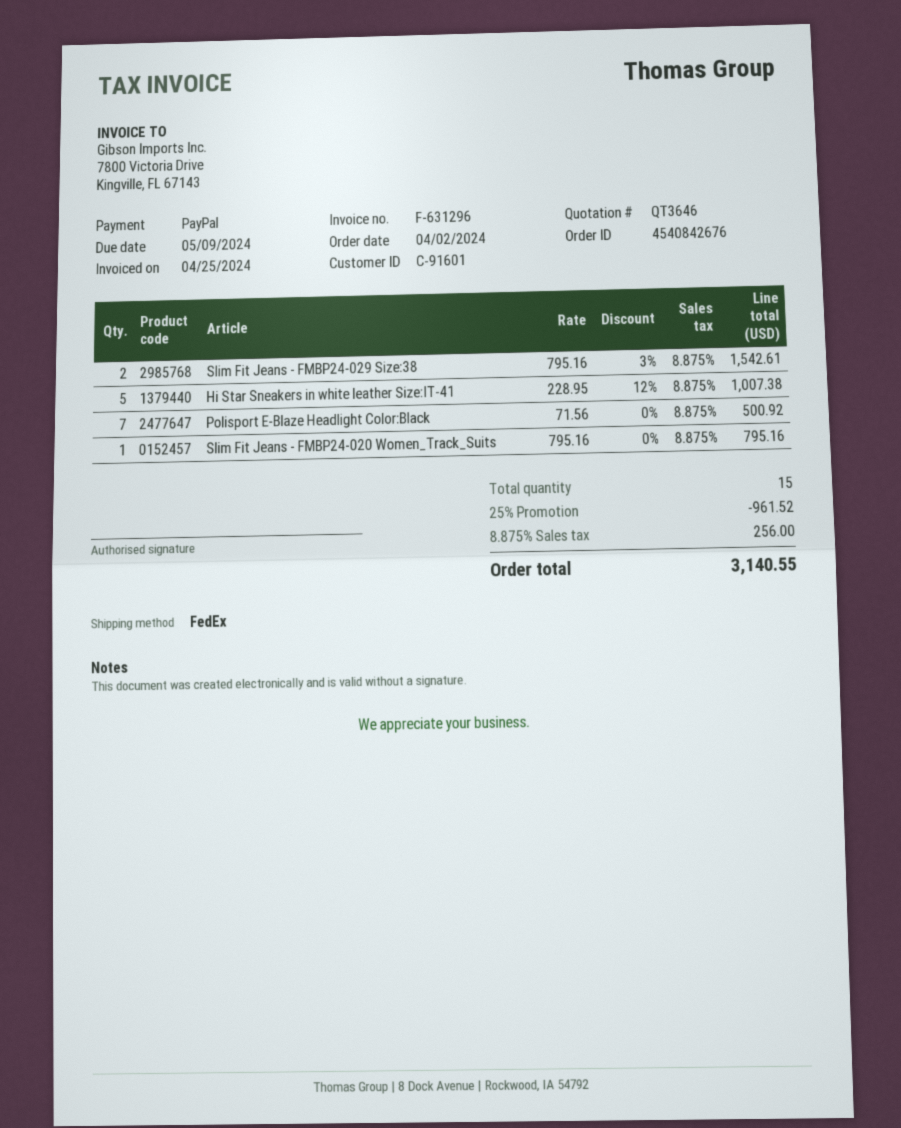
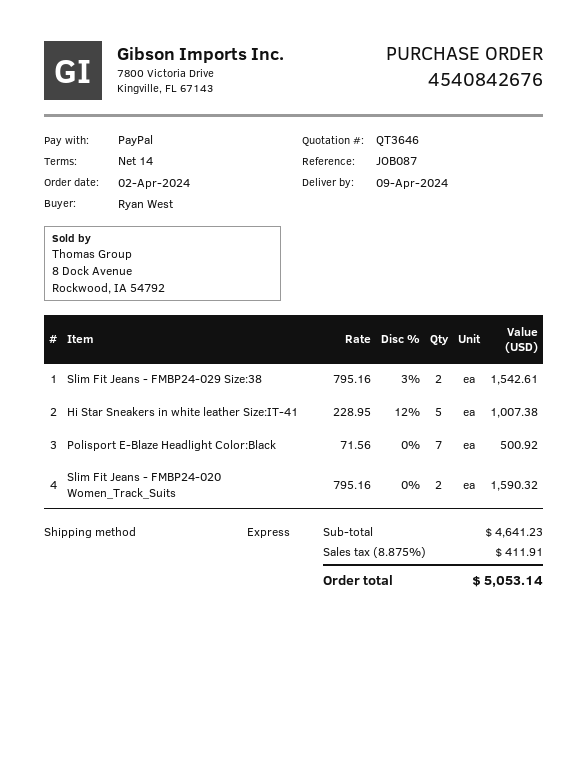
shipping method: FedEx -> express
Slim Fit Jeans - FMBP24-020 Women_Track_Suits: 1 x 795.16 = 795.16 -> 2 x 795.16 = 1590.32
discount: 25% = 961.52 -> none
tax: 8.875% = 256.00 -> 8.875% = 411.91
total: 3140.55 -> 5053.14

